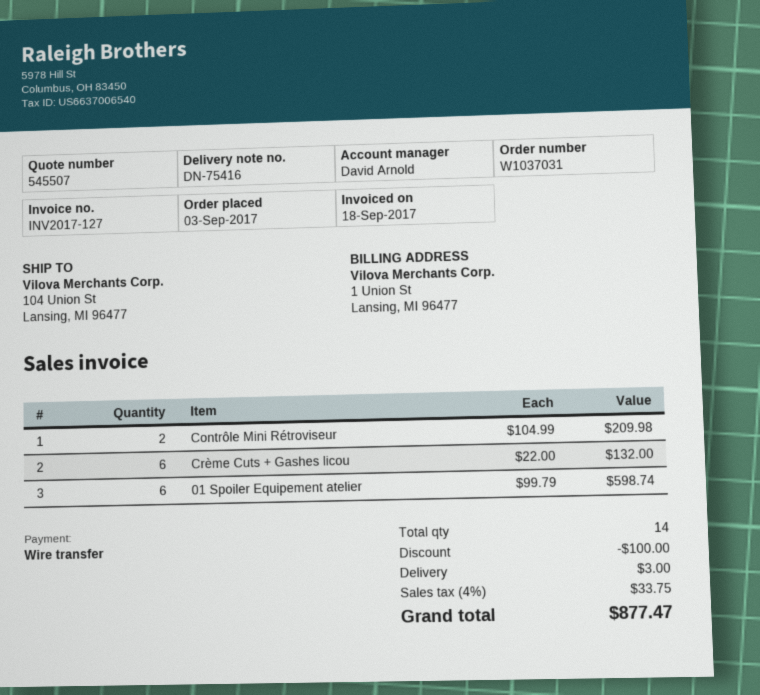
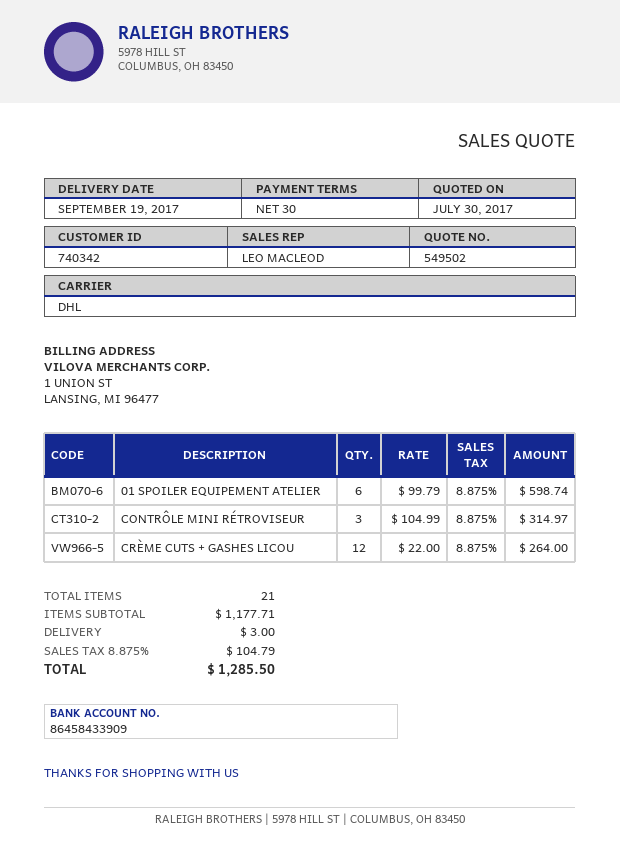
quote number: 545507 -> 549502
sales rep: David Arnold -> LEO MACLEOD
Contrôle Mini Rétroviseur: 2 x 104.99 = 209.98 -> 3 x 104.99 = 314.97
Crème Cuts + Gashes licou: 6 x 22.00 = 132.00 -> 12 x 22.00 = 264.00
total quantity: 14 -> 21
discount: 100.00 -> none
tax: 4% = 33.75 -> 8.875% = 104.79
total: 877.47 -> 1285.50

